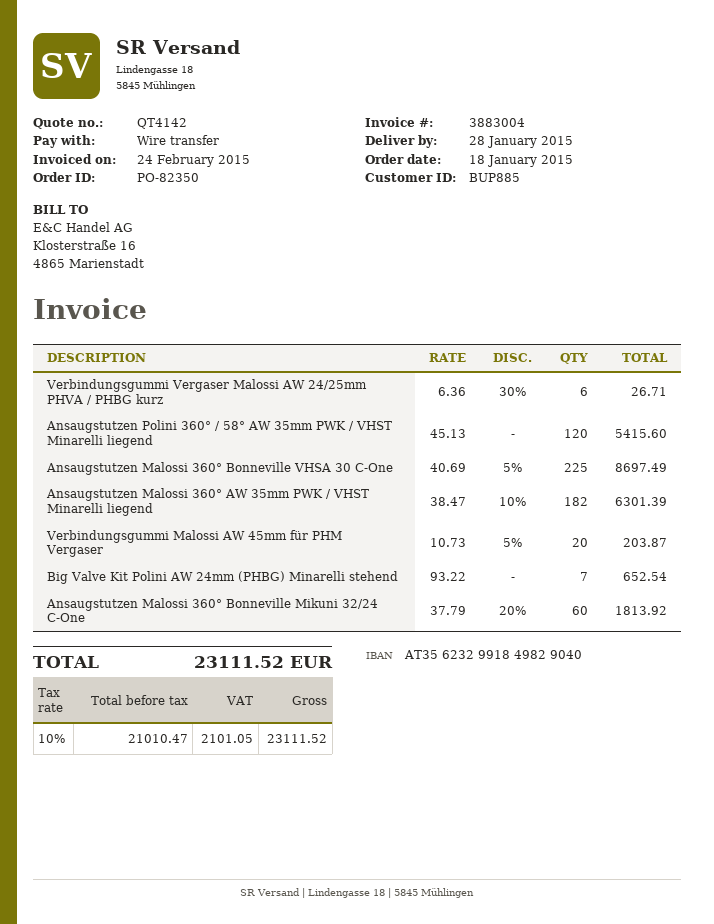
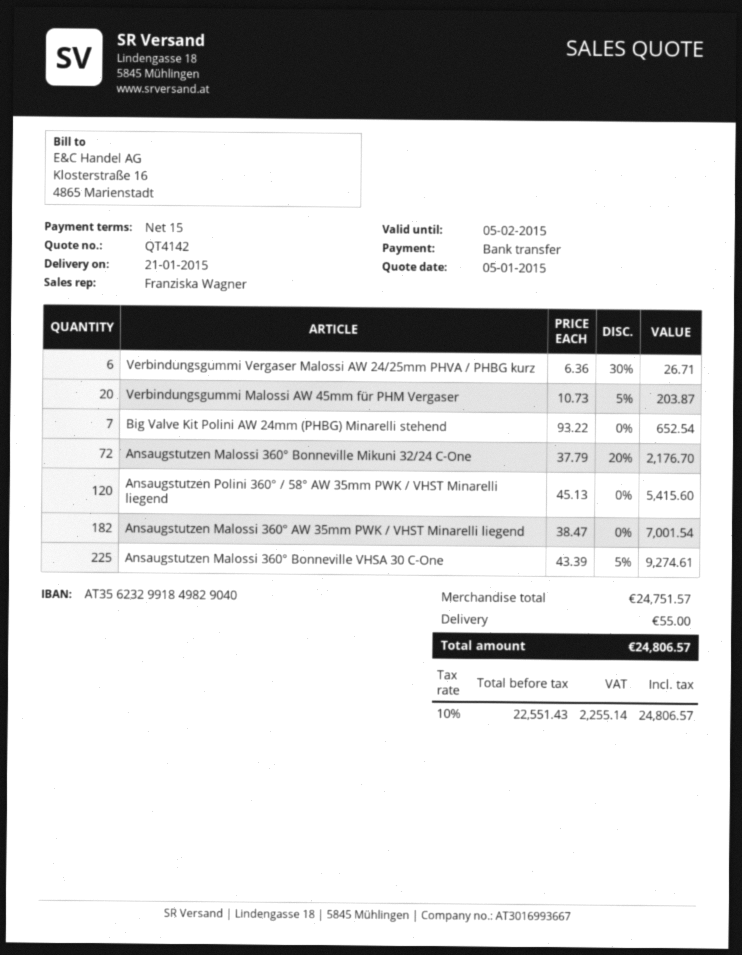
delivery date: 2015-01-28 -> 2015-01-21
Ansaugstutzen Malossi 360° Bonneville VHSA 30 C-One: 225 x 40.69 - 5% = 8697.49 -> 225 x 43.39 - 5% = 9274.61
Ansaugstutzen Malossi 360° AW 35mm PWK / VHST Minarelli liegend: 182 x 38.47 - 10% = 6301.39 -> 182 x 38.47 = 7001.54
Ansaugstutzen Malossi 360° Bonneville Mikuni 32/24 C-One: 60 x 37.79 - 20% = 1813.92 -> 72 x 37.79 - 20% = 2176.70
shipping: none -> 55.00
net: 21010.47 -> 22551.43
tax: 10% = 2101.05 -> 10% = 2255.14
total: 23111.52 -> 24806.57

